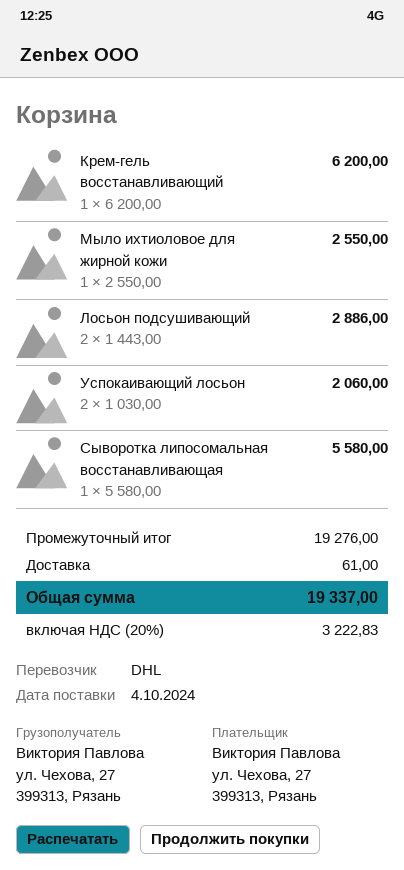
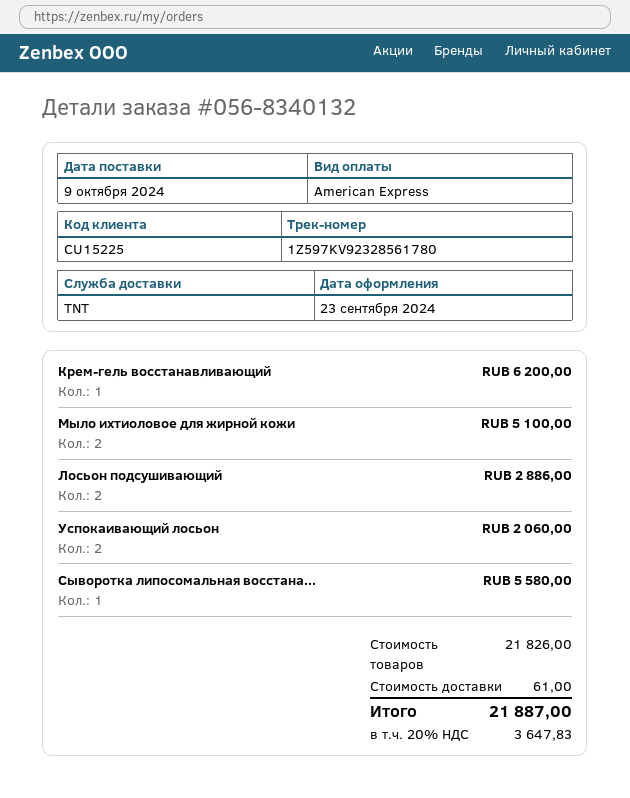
delivery date: 2024-10-04 -> 2024-10-09
shipping method: DHL -> TNT
Мыло ихтиоловое для жирной кожи: 1 for 2550.00 -> 2 for 5100.00
subtotal: 19276.00 -> 21826.00
tax: 20% = 3222.83 -> 20% = 3647.83
total: 19337.00 -> 21887.00

